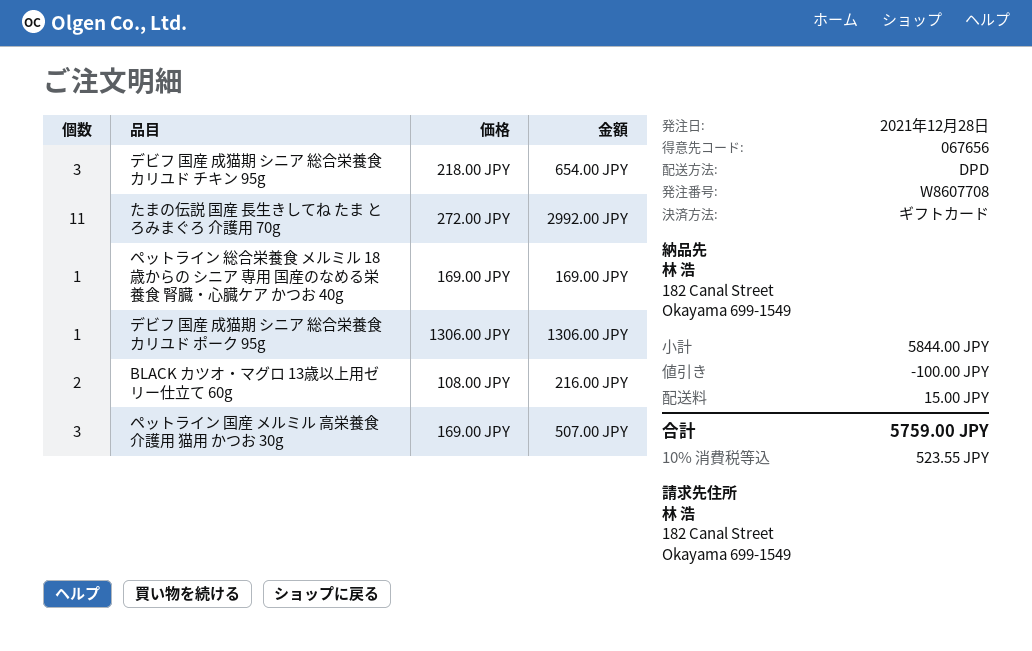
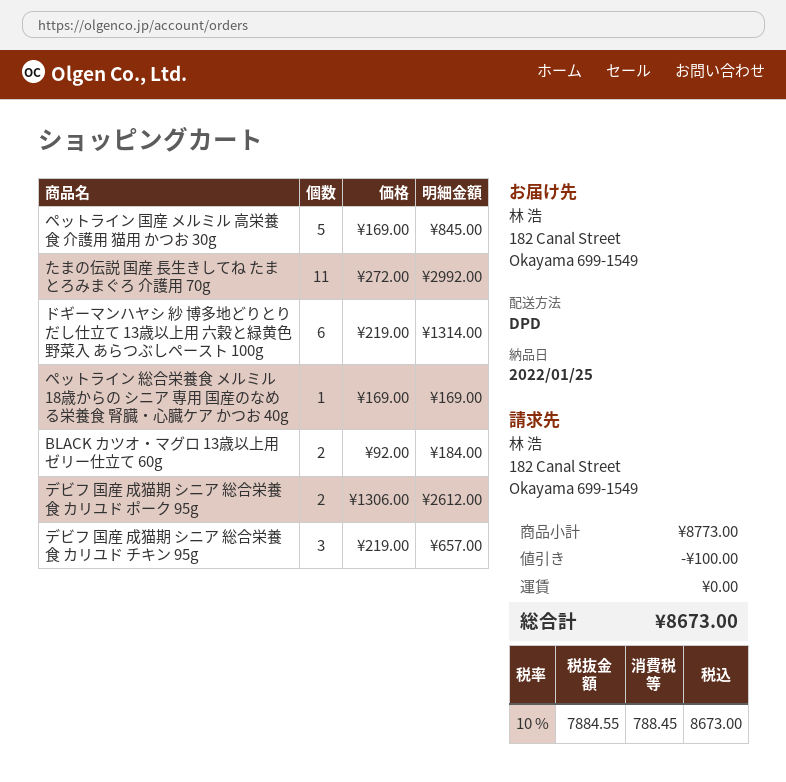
デビフ 国産 成猫期 シニア 総合栄養食 カリユド チキン 95g: 3 x 218.00 = 654.00 -> 3 x 219.00 = 657.00
デビフ 国産 成猫期 シニア 総合栄養食 カリユド ポーク 95g: 1 x 1306.00 = 1306.00 -> 2 x 1306.00 = 2612.00
BLACK カツオ・マグロ 13歳以上用ゼリー仕立て 60g: 2 x 108.00 = 216.00 -> 2 x 92.00 = 184.00
ペットライン 国産 メルミル 高栄養食 介護用 猫用 かつお 30g: 3 x 169.00 = 507.00 -> 5 x 169.00 = 845.00
ドギーマンハヤシ 紗 博多地どりとりだし仕立て 13歳以上用 六穀と緑黄色野菜入 あらつぶしペースト 100g: none -> 6 x 219.00 = 1314.00
subtotal: 5844.00 -> 8773.00
shipping: 15.00 -> 0.00
tax: 10% = 523.55 -> 10% = 788.45
total: 5759.00 -> 8673.00

